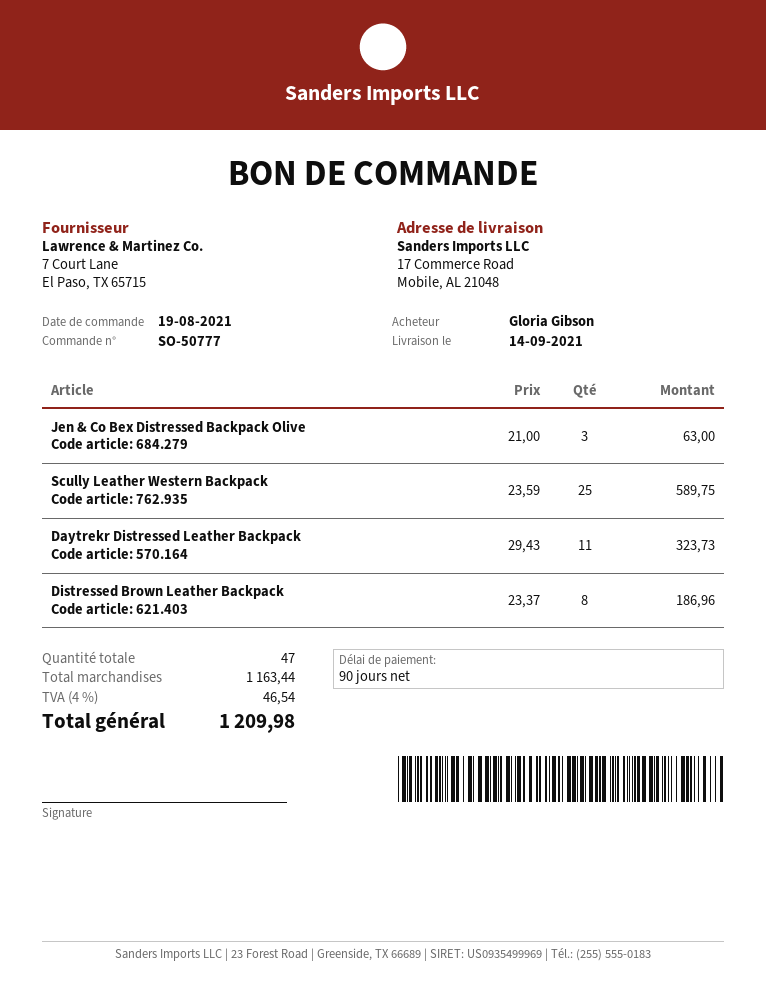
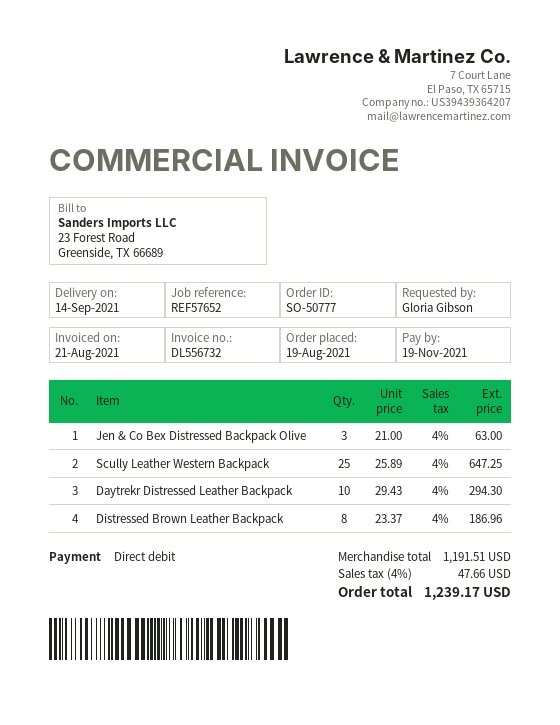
Scully Leather Western Backpack: 25 x 23.59 = 589.75 -> 25 x 25.89 = 647.25
Daytrekr Distressed Leather Backpack: 11 x 29.43 = 323.73 -> 10 x 29.43 = 294.30
subtotal: 1163.44 -> 1191.51
tax: 4% = 46.54 -> 4% = 47.66
total: 1209.98 -> 1239.17

